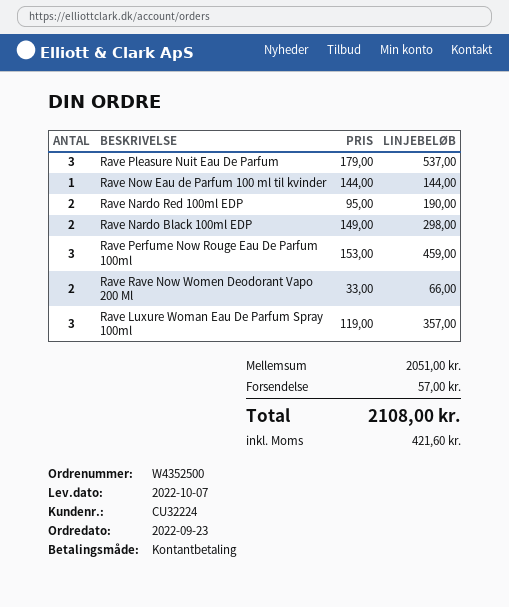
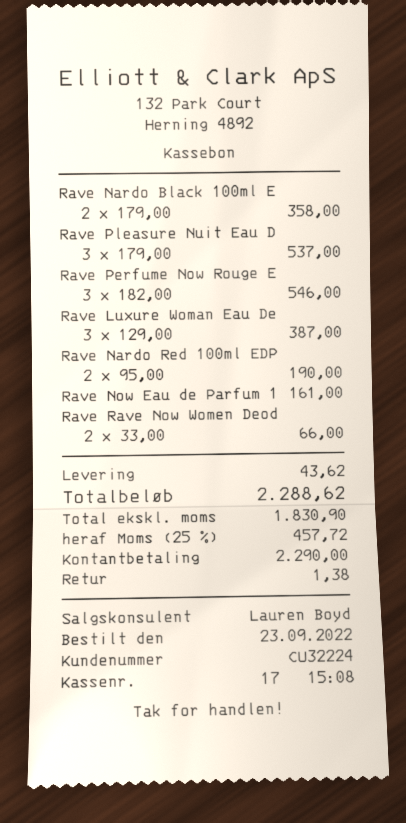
Rave Now Eau de Parfum 100 ml til kvinder: 1 x 144.00 = 144.00 -> 1 x 161.00 = 161.00
Rave Nardo Black 100ml EDP: 2 x 149.00 = 298.00 -> 2 x 179.00 = 358.00
Rave Perfume Now Rouge Eau De Parfum 100ml: 3 x 153.00 = 459.00 -> 3 x 182.00 = 546.00
Rave Luxure Woman Eau De Parfum Spray 100ml: 3 x 119.00 = 357.00 -> 3 x 129.00 = 387.00
shipping: 57.00 -> 43.62
tax: 421.60 -> 457.72
total: 2108.00 -> 2288.62

